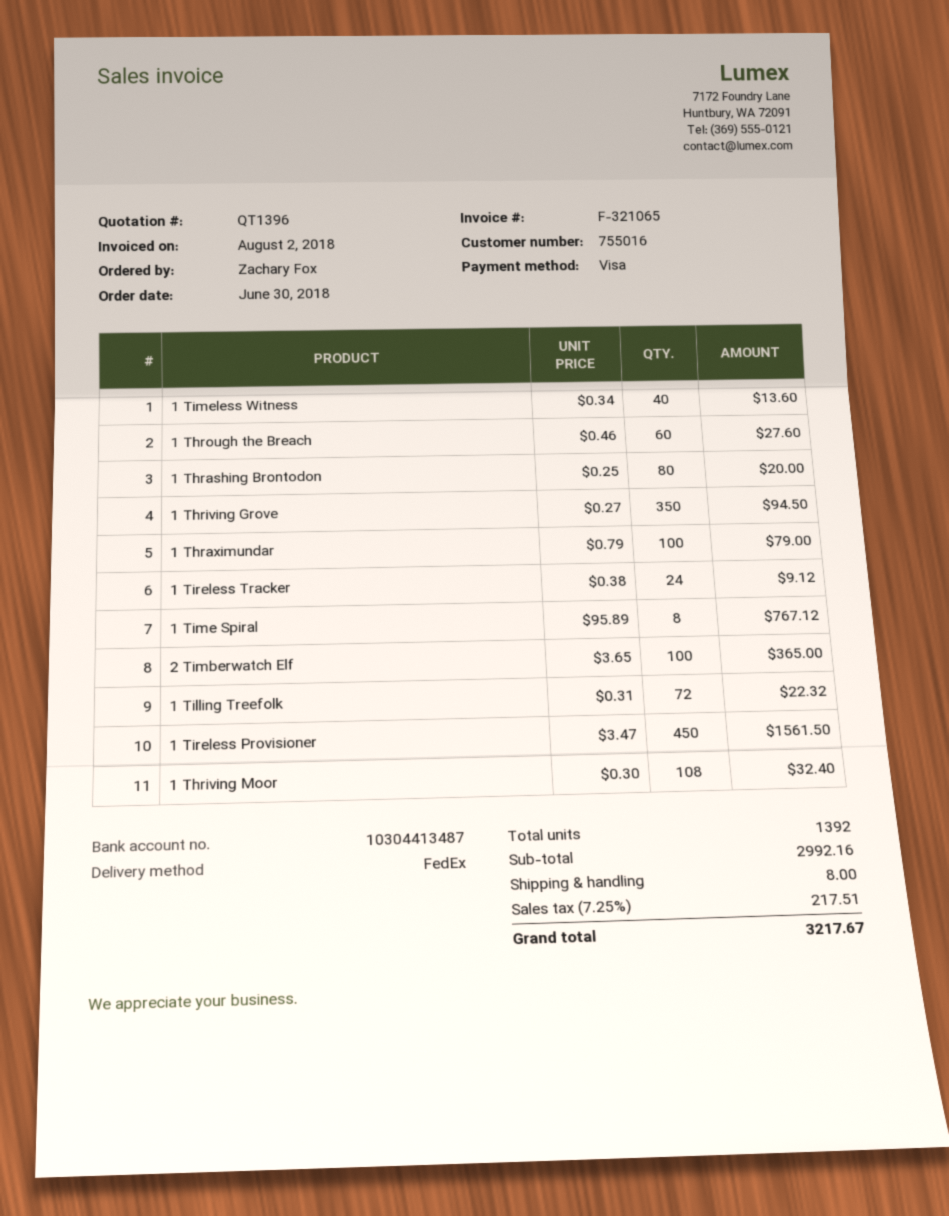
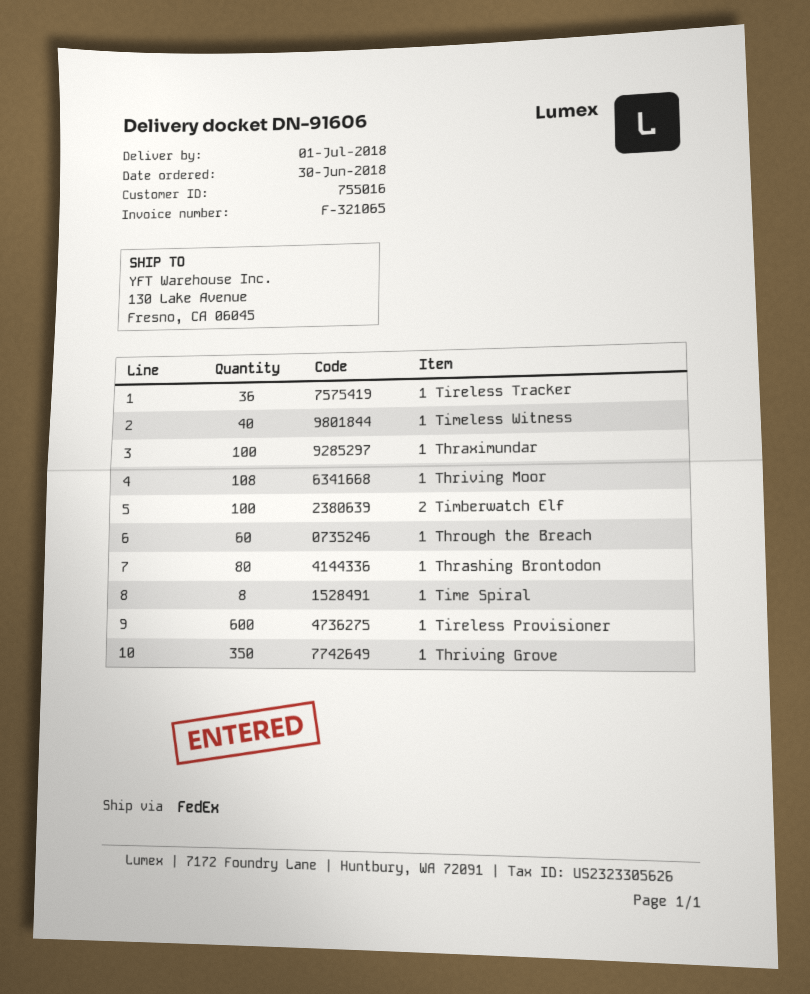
1 Tireless Tracker: 24 -> 36
1 Tilling Treefolk: 72 -> none
1 Tireless Provisioner: 450 -> 600

